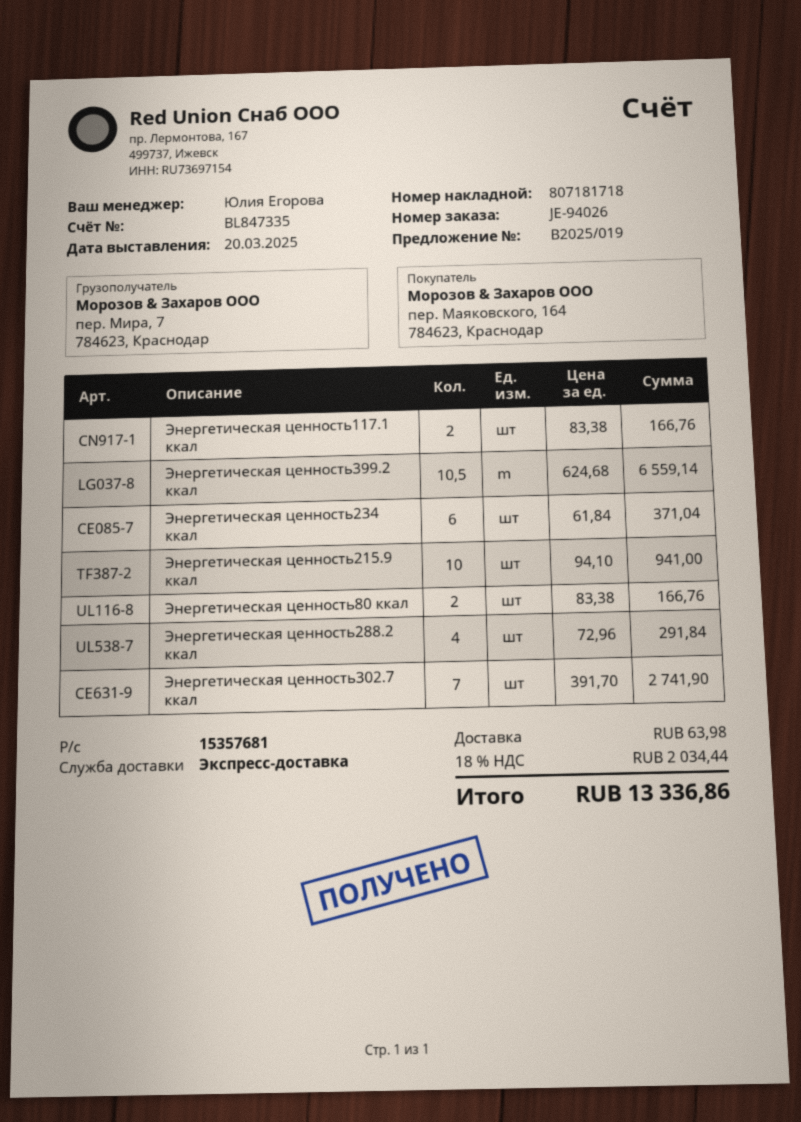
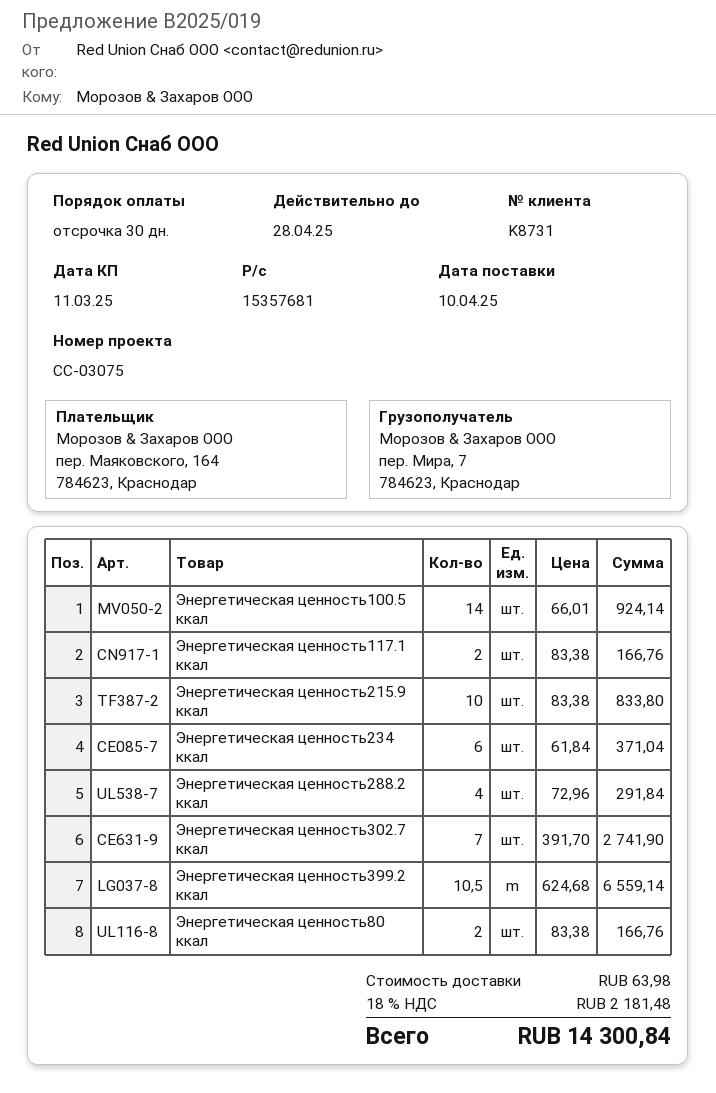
Энергетическая ценность215.9 ккал: 10 x 94.10 = 941.00 -> 10 x 83.38 = 833.80
Энергетическая ценность100.5 ккал: none -> 14 x 66.01 = 924.14
tax: 18% = 2034.44 -> 18% = 2181.48
total: 13336.86 -> 14300.84

